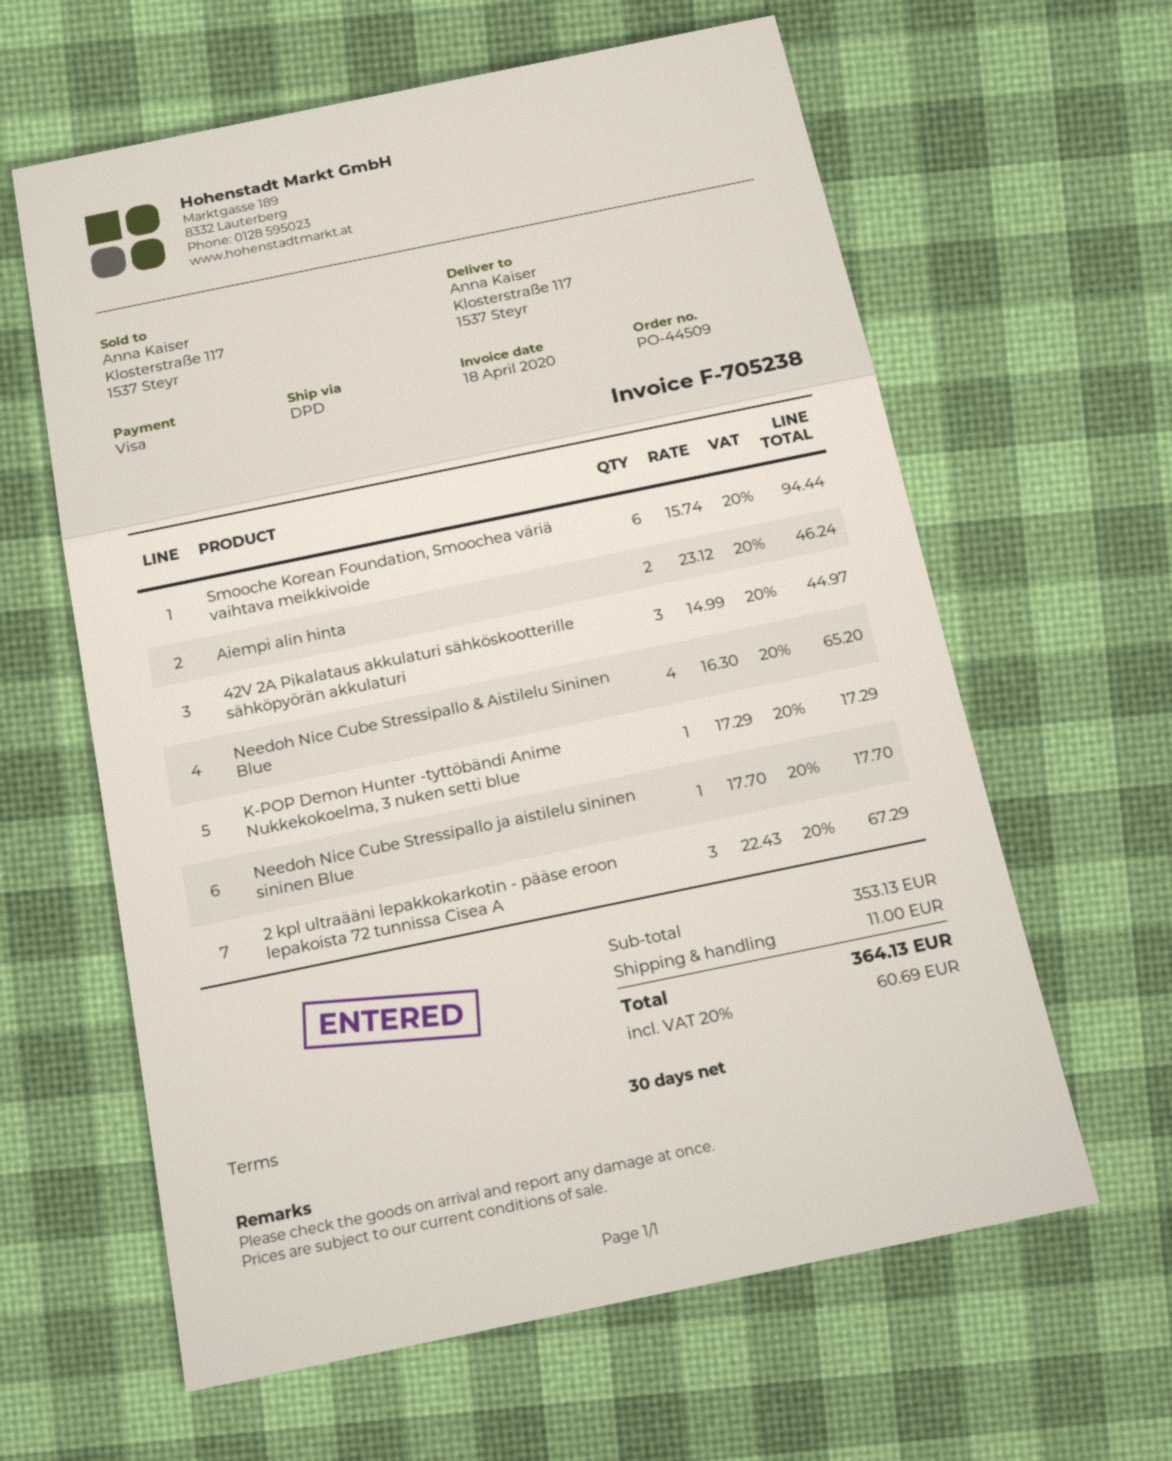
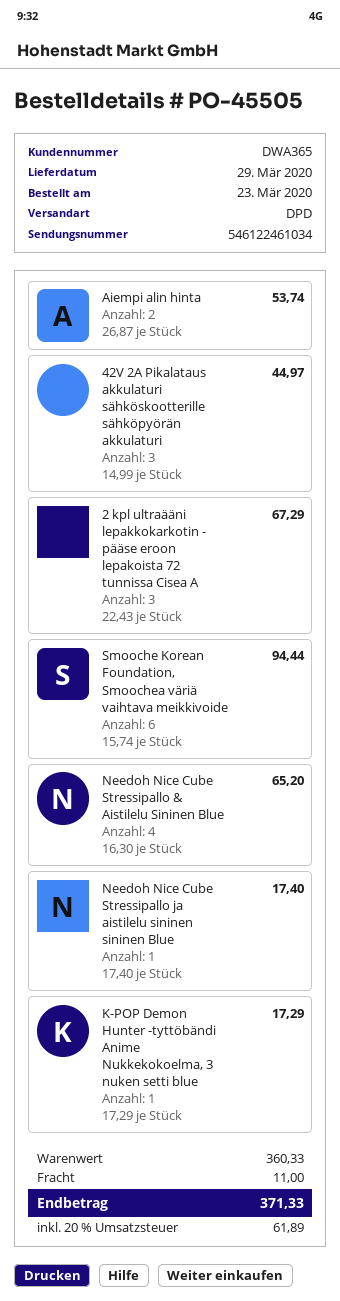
order number: PO-44509 -> PO-45505
Aiempi alin hinta: 2 x 23.12 = 46.24 -> 2 x 26.87 = 53.74
Needoh Nice Cube Stressipallo ja aistilelu sininen sininen Blue: 1 x 17.70 = 17.70 -> 1 x 17.40 = 17.40
subtotal: 353.13 -> 360.33
tax: 20% = 60.69 -> 20% = 61.89
total: 364.13 -> 371.33

